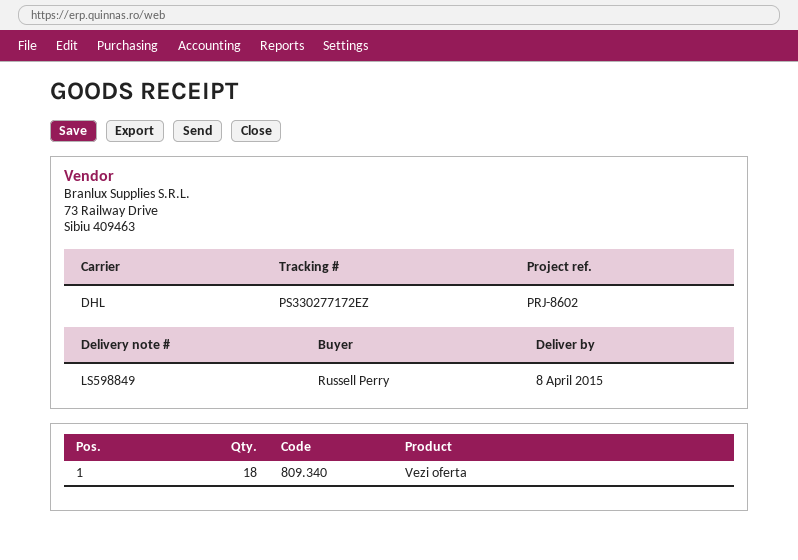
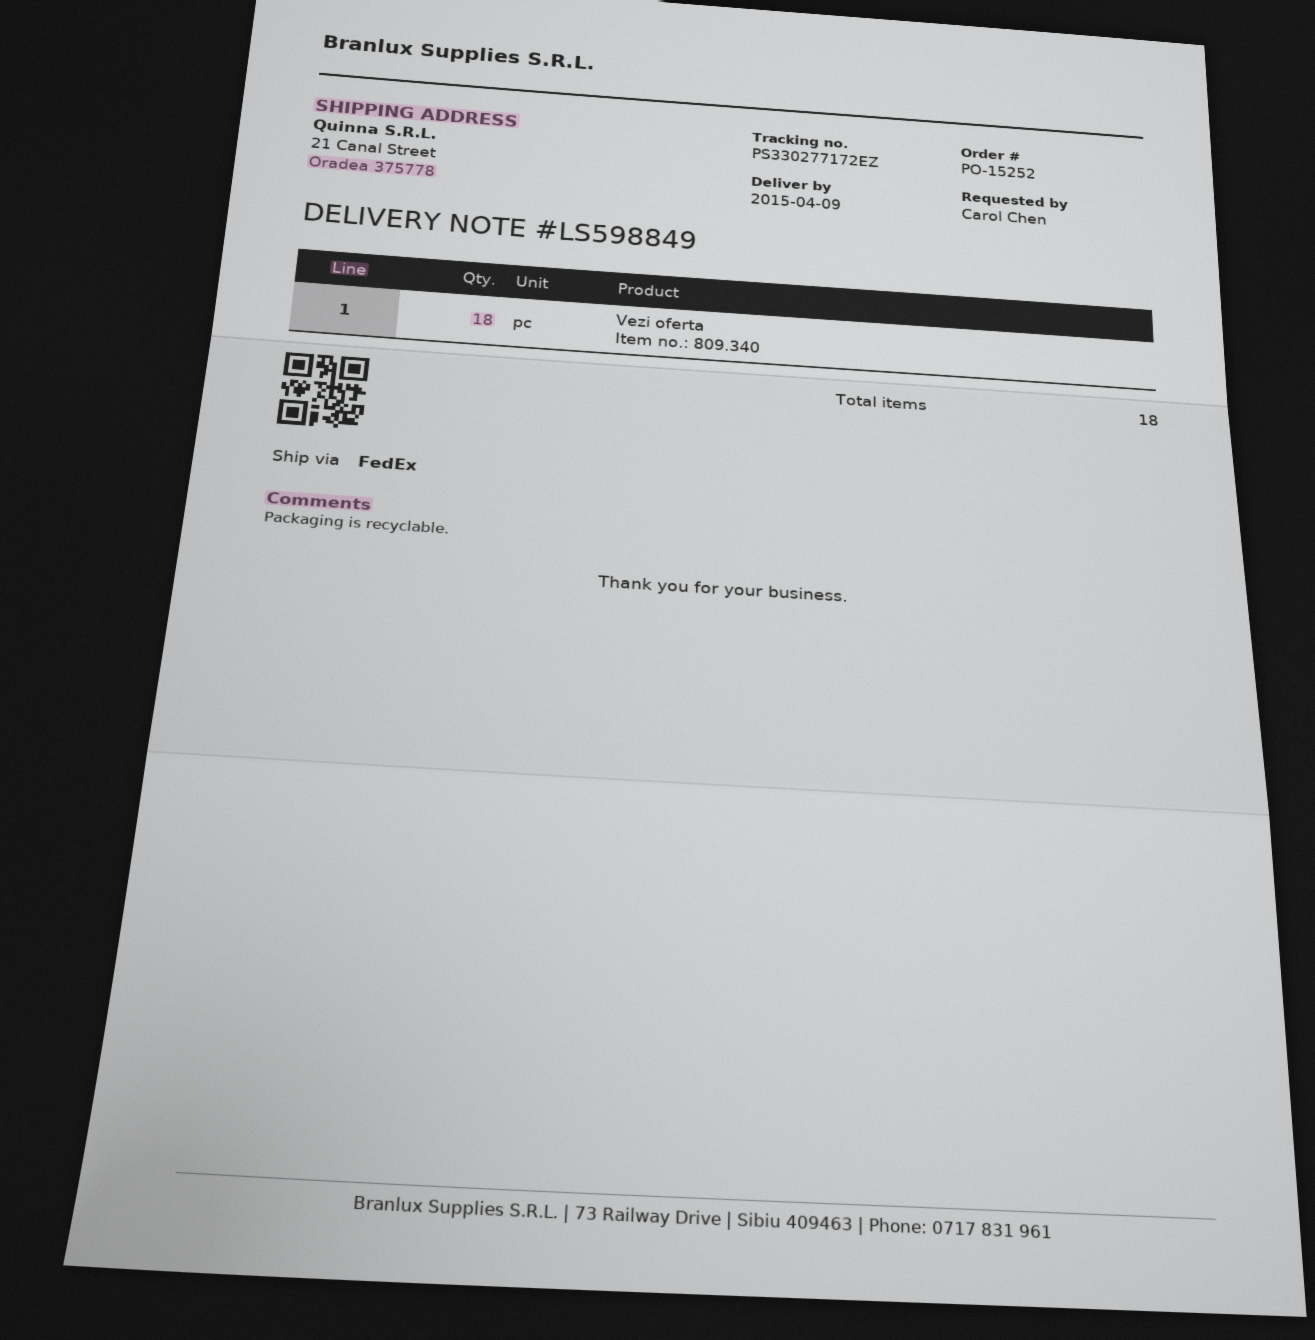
delivery date: 2015-04-08 -> 2015-04-09
ordered by: Russell Perry -> Carol Chen
shipping method: DHL -> FedEx

